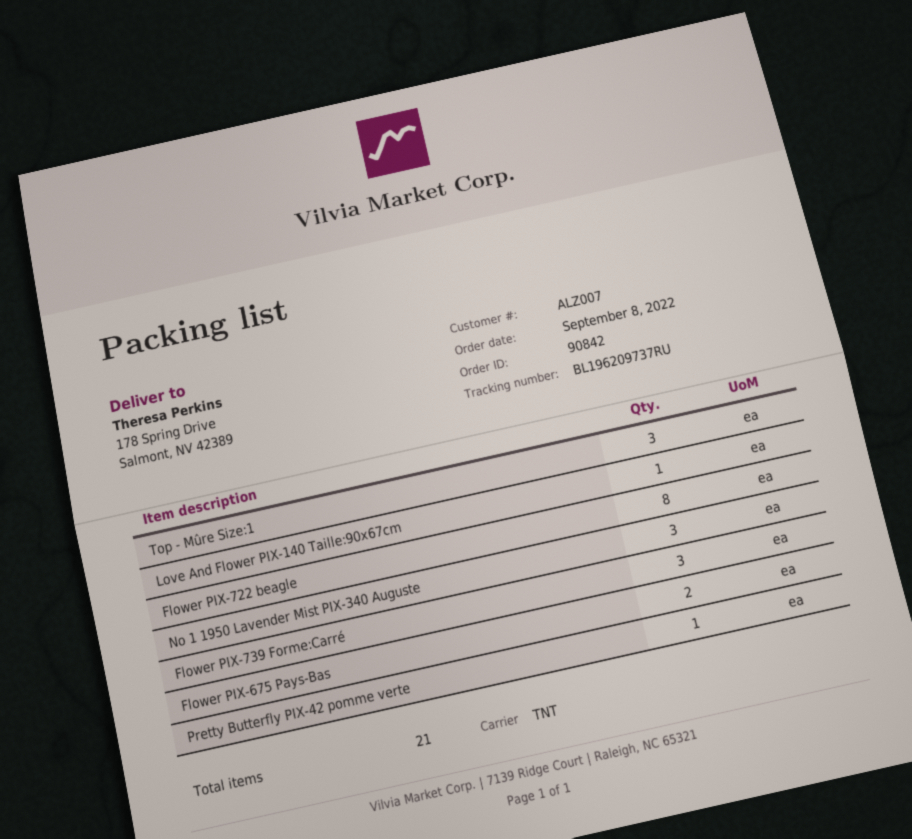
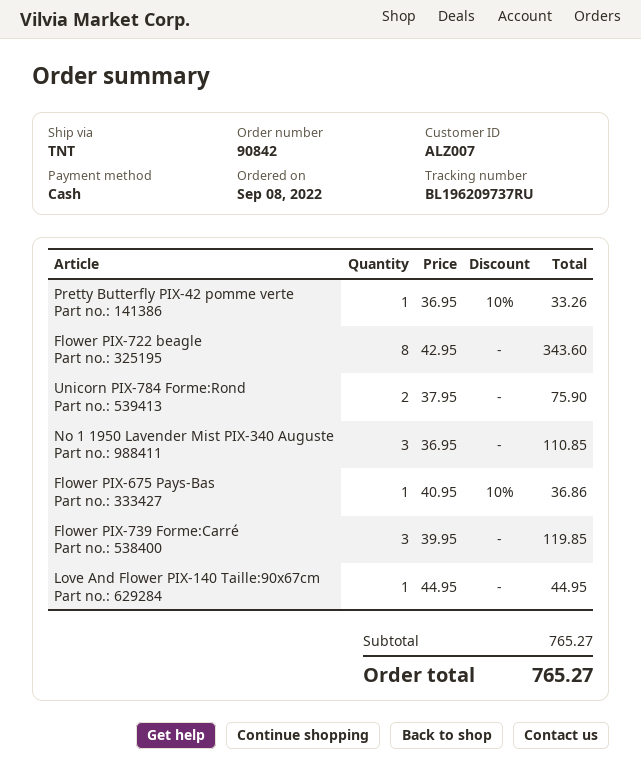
Top - Mûre Size:1: 3 -> none
Flower PIX-675 Pays-Bas: 2 -> 1
Unicorn PIX-784 Forme:Rond: none -> 2

